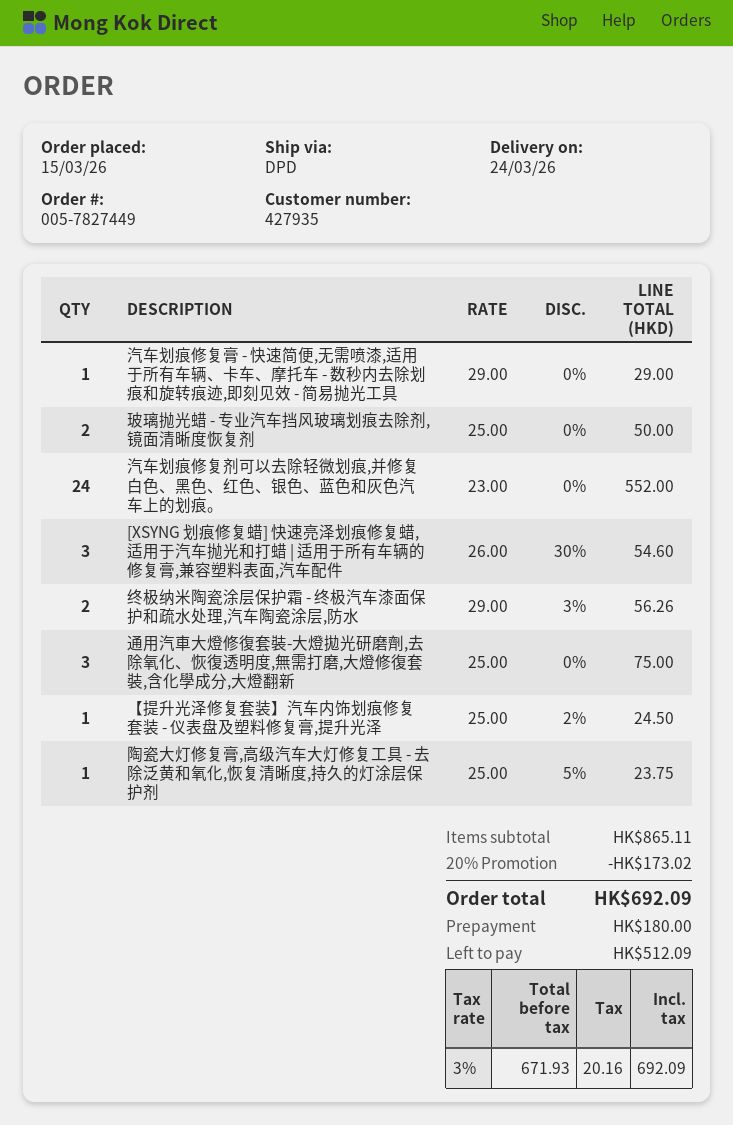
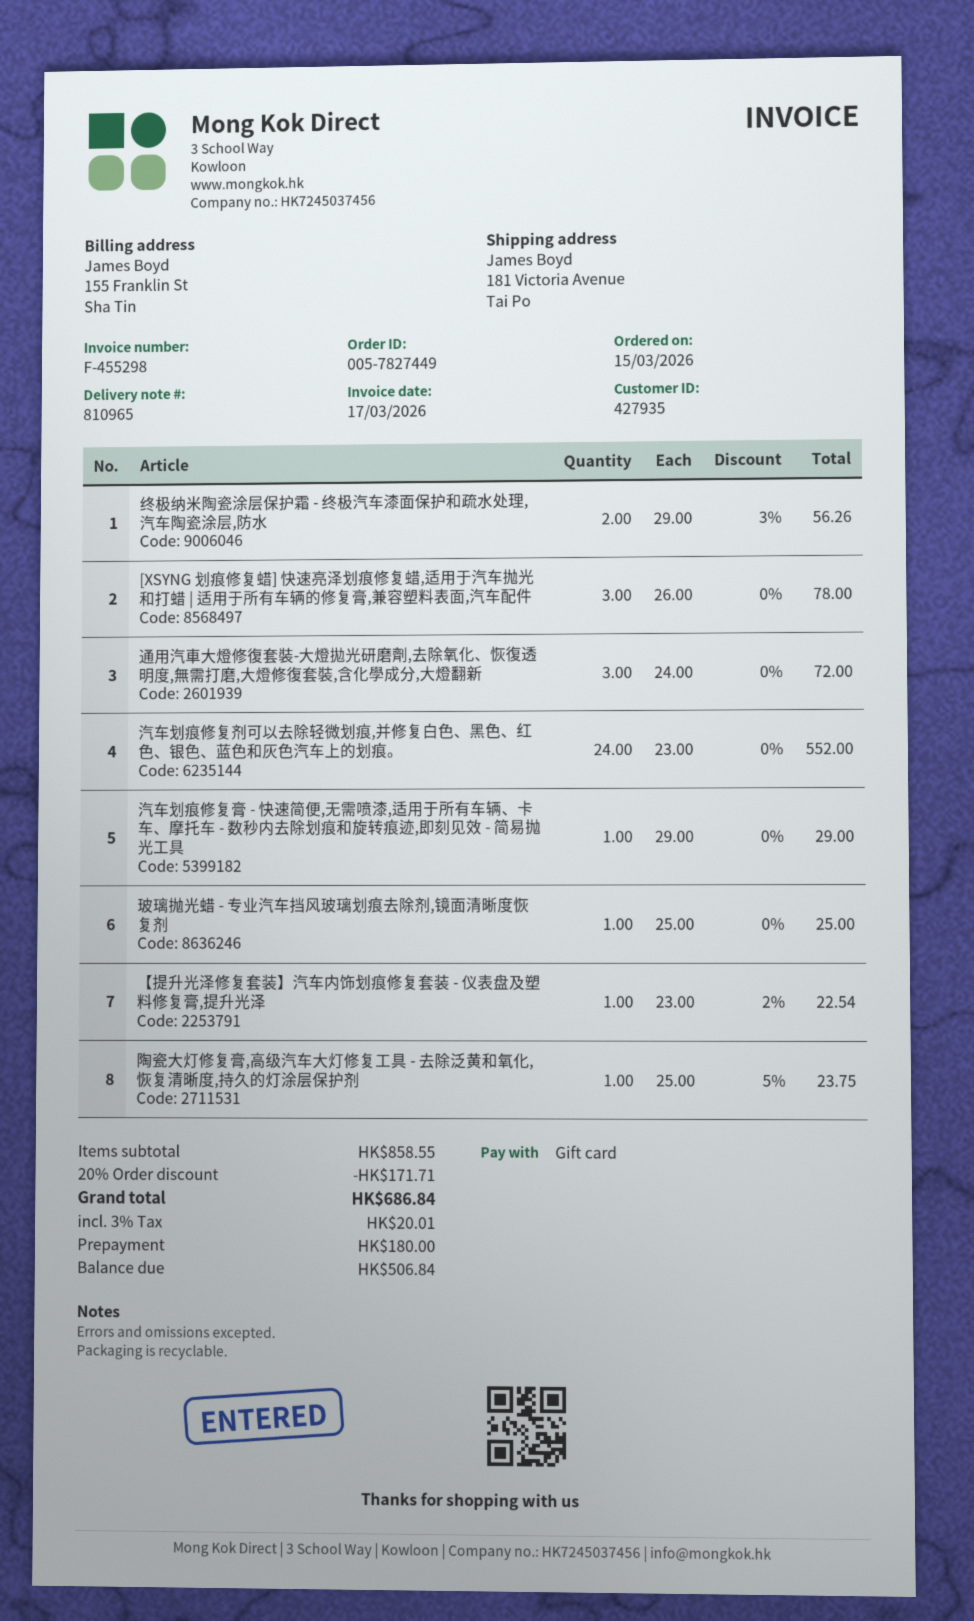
玻璃抛光蜡 - 专业汽车挡风玻璃划痕去除剂,镜面清晰度恢复剂: 2 x 25.00 = 50.00 -> 1 x 25.00 = 25.00
[XSYNG 划痕修复蜡] 快速亮泽划痕修复蜡,适用于汽车抛光和打蜡 | 适用于所有车辆的修复膏,兼容塑料表面,汽车配件: 3 x 26.00 - 30% = 54.60 -> 3 x 26.00 = 78.00
通用汽車大燈修復套裝-大燈拋光研磨劑,去除氧化、恢復透明度,無需打磨,大燈修復套裝,含化學成分,大燈翻新: 3 x 25.00 = 75.00 -> 3 x 24.00 = 72.00
【提升光泽修复套装】汽车内饰划痕修复套装 - 仪表盘及塑料修复膏,提升光泽: 1 x 25.00 - 2% = 24.50 -> 1 x 23.00 - 2% = 22.54
subtotal: 865.11 -> 858.55
discount: 20% = 173.02 -> 20% = 171.71
tax: 3% = 20.16 -> 3% = 20.01
total: 692.09 -> 686.84
balance: 512.09 -> 506.84

